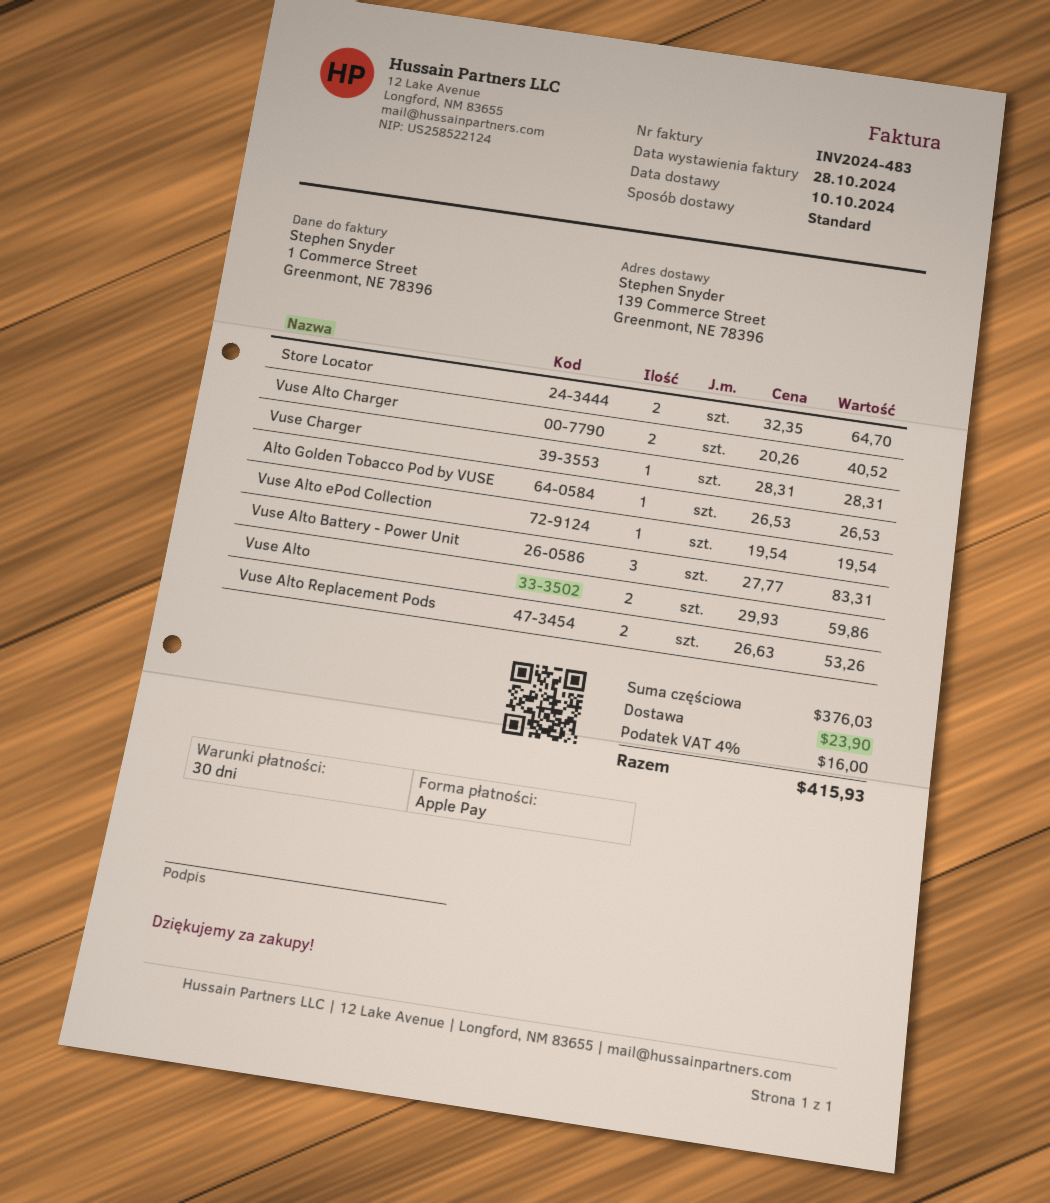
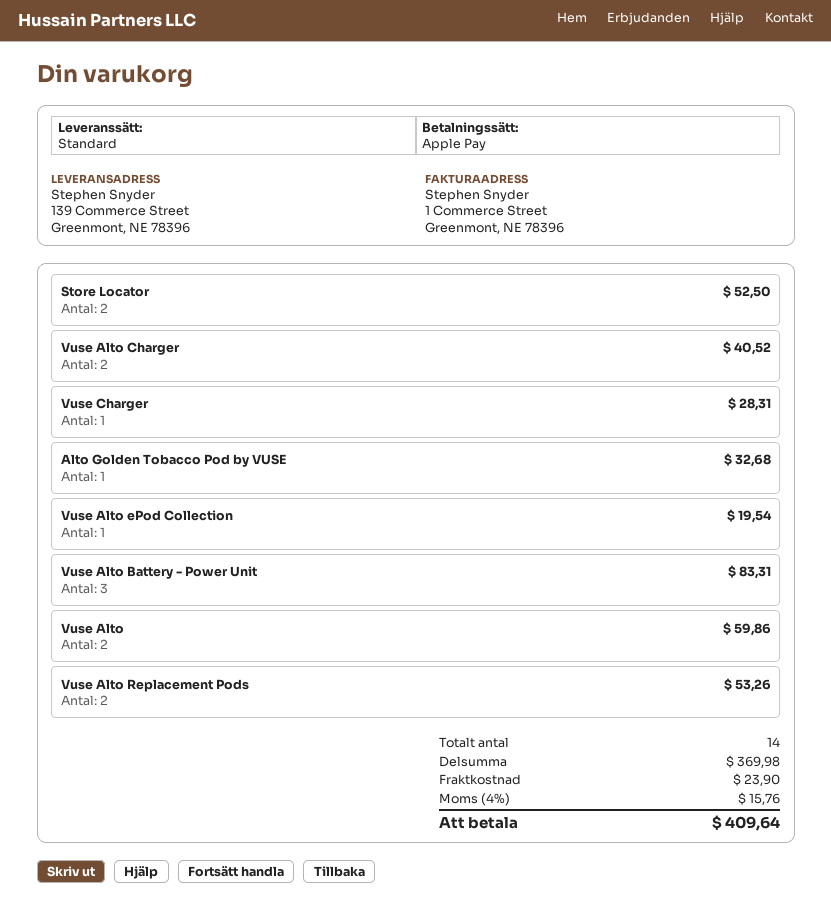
Store Locator: 2 for 64.70 -> 2 for 52.50
Alto Golden Tobacco Pod by VUSE: 1 for 26.53 -> 1 for 32.68
subtotal: 376.03 -> 369.98
tax: 4% = 16.00 -> 4% = 15.76
total: 415.93 -> 409.64

